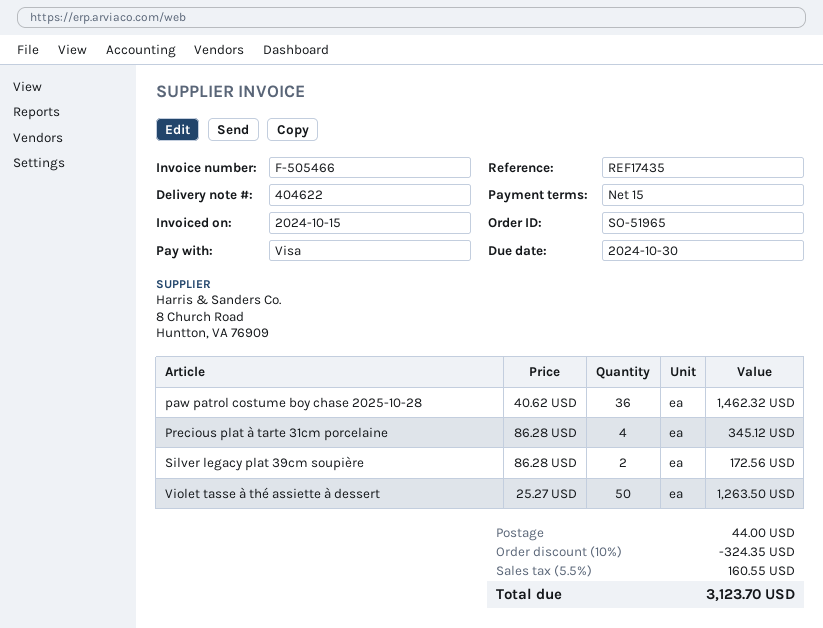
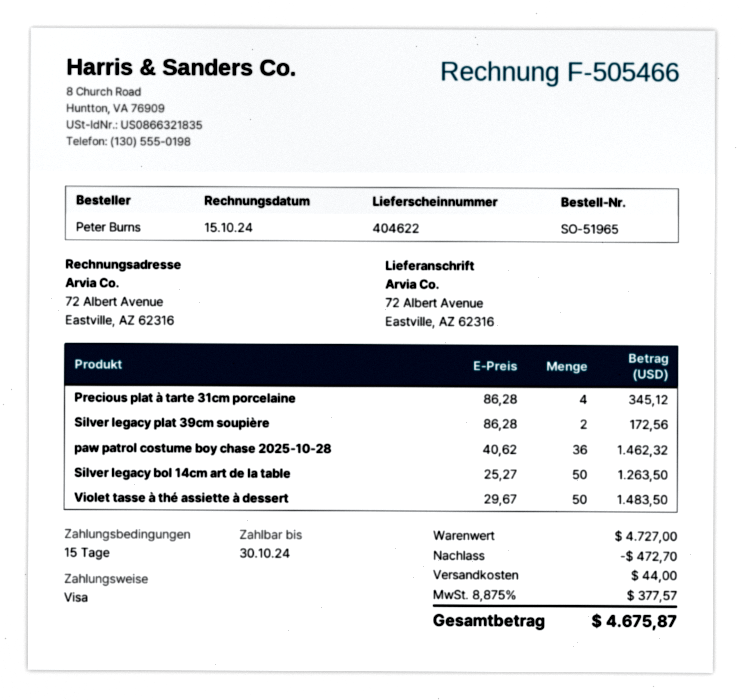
Violet tasse à thé assiette à dessert: 50 x 25.27 = 1263.50 -> 50 x 29.67 = 1483.50
Silver legacy bol 14cm art de la table: none -> 50 x 25.27 = 1263.50
discount: 324.35 -> 472.70
tax: 5.5% = 160.55 -> 8.875% = 377.57
total: 3123.70 -> 4675.87

